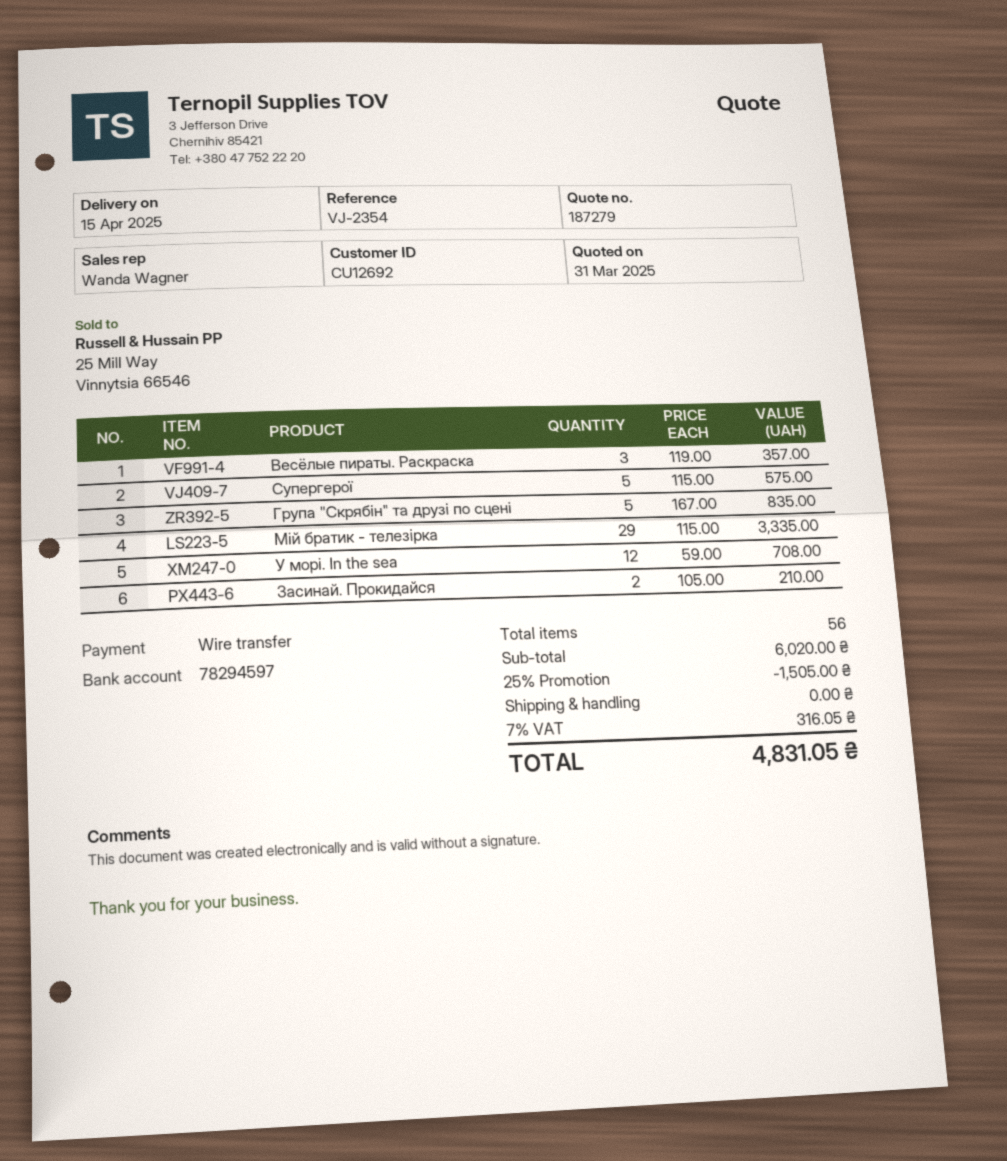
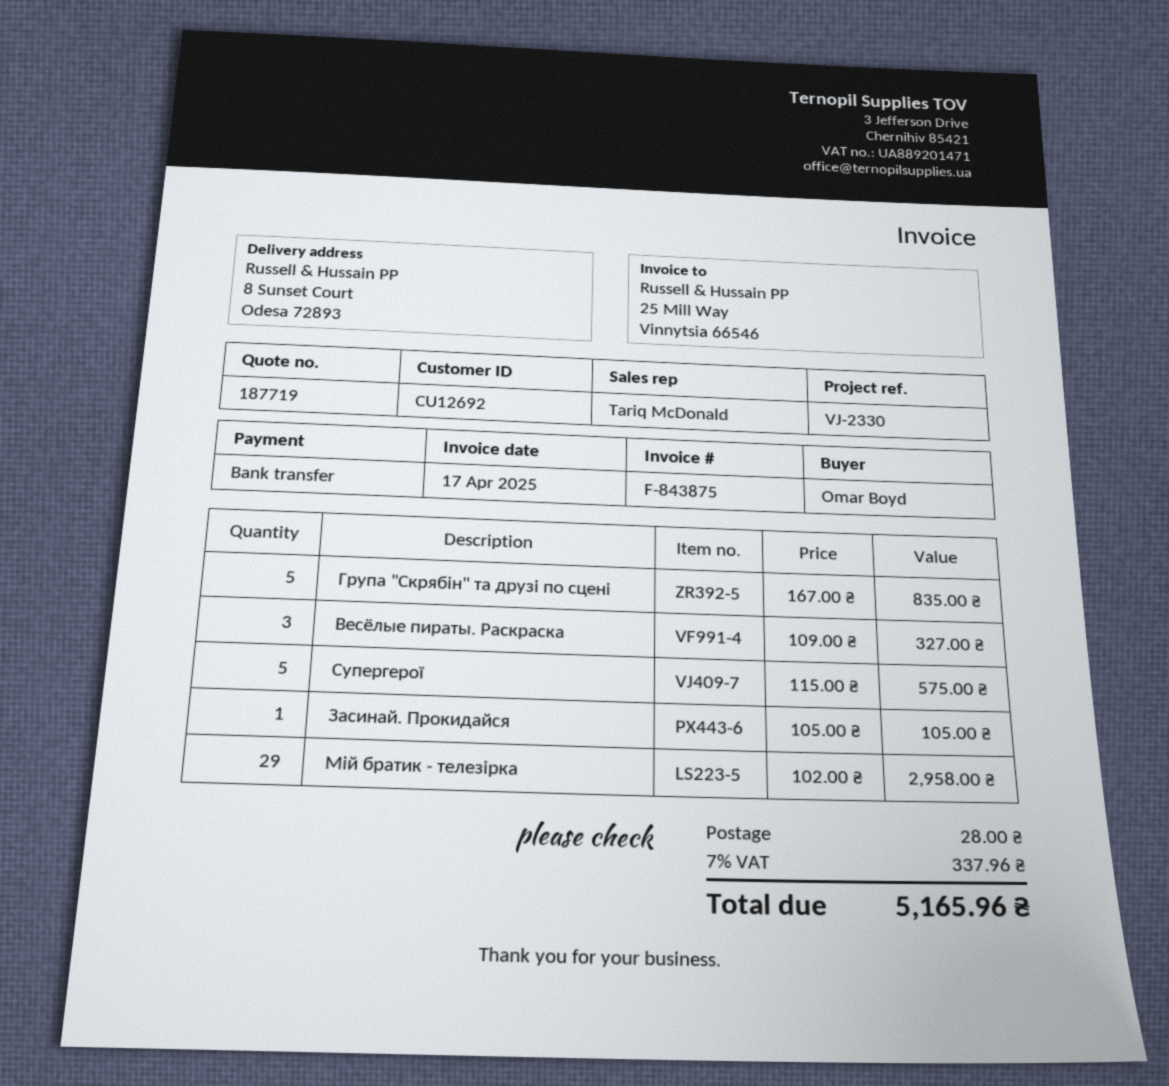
quote number: 187279 -> 187719
reference: VJ-2354 -> VJ-2330
sales rep: Wanda Wagner -> Tariq McDonald
Весёлые пираты. Раскраска: 3 x 119.00 = 357.00 -> 3 x 109.00 = 327.00
Мій братик - телезірка: 29 x 115.00 = 3335.00 -> 29 x 102.00 = 2958.00
У морі. In the sea: 12 x 59.00 = 708.00 -> none
Засинай. Прокидайся: 2 x 105.00 = 210.00 -> 1 x 105.00 = 105.00
discount: 25% = 1505.00 -> none
shipping: 0.00 -> 28.00
tax: 7% = 316.05 -> 7% = 337.96
total: 4831.05 -> 5165.96

